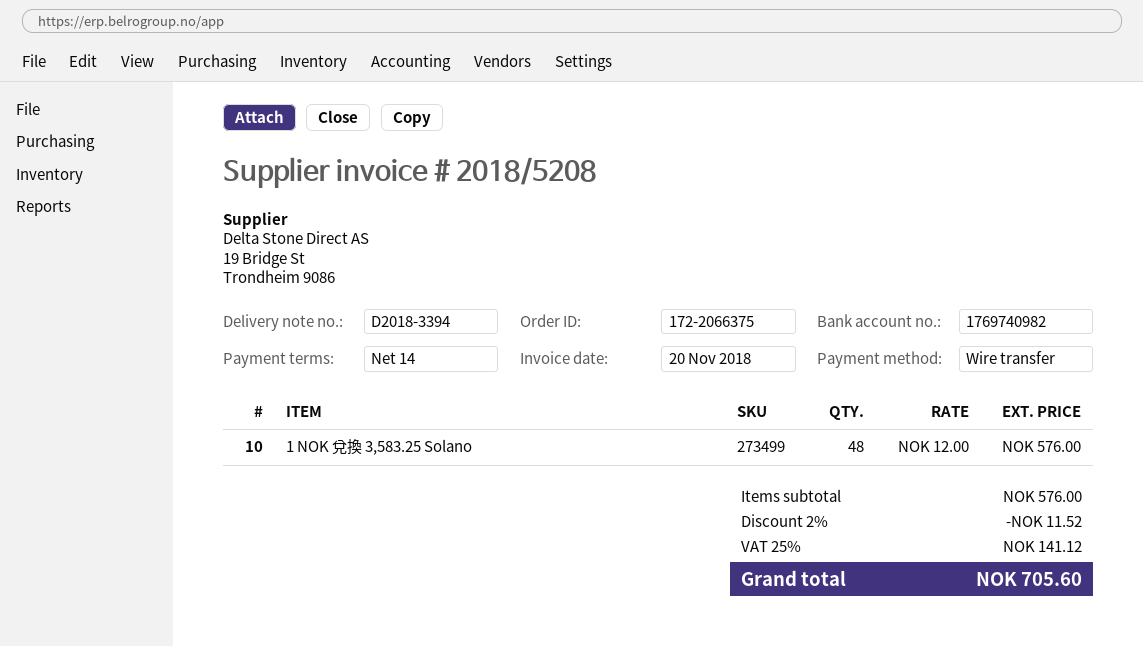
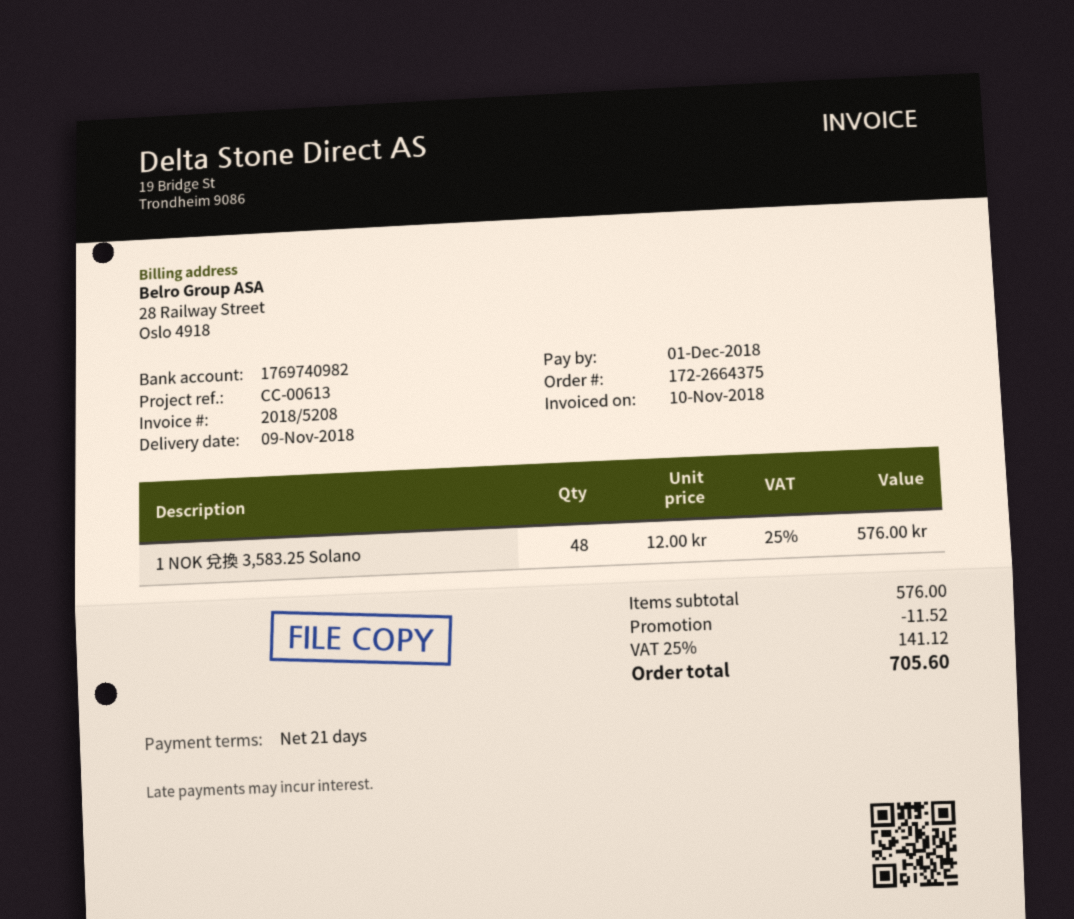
order number: 172-2066375 -> 172-2664375
invoice date: 2018-11-20 -> 2018-11-10
payment terms: 14 days -> 21 days

